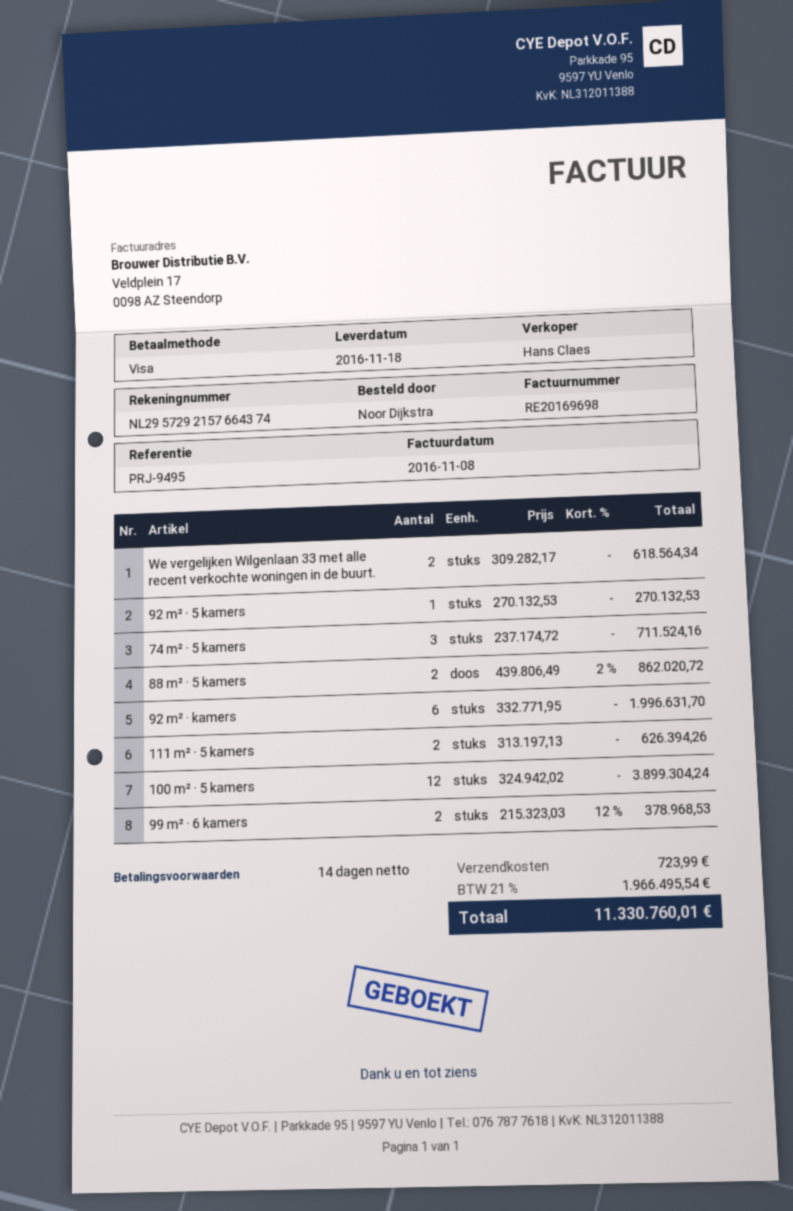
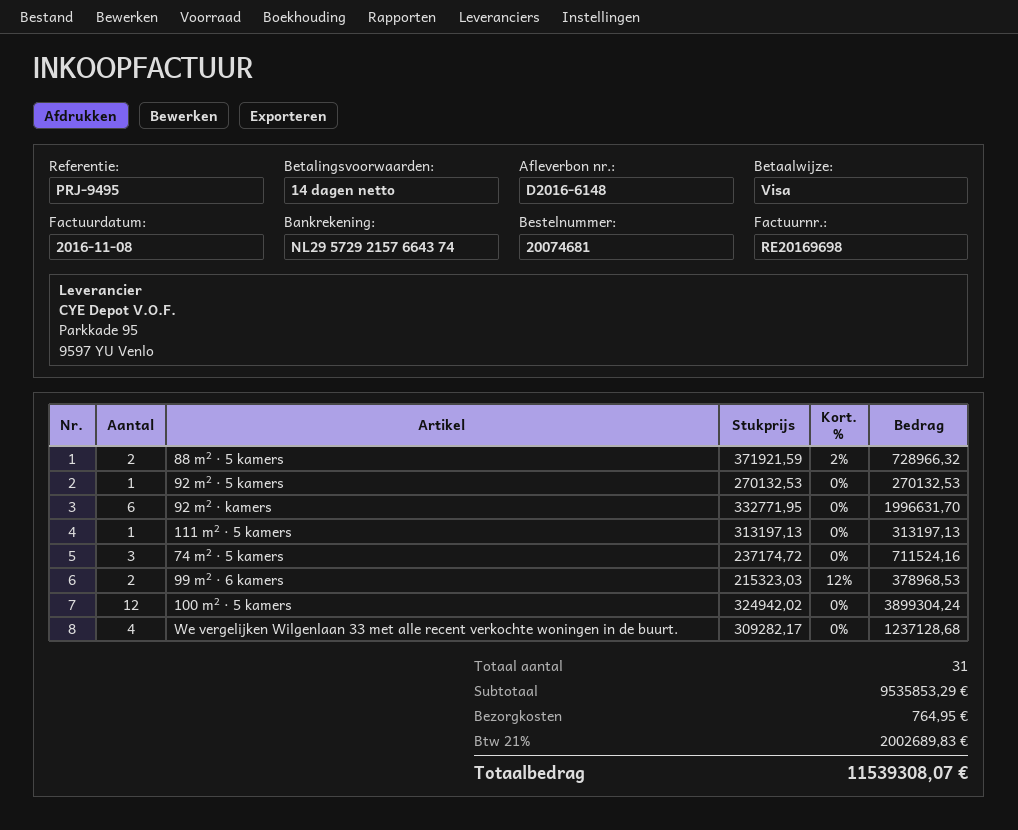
We vergelijken Wilgenlaan 33 met alle recent verkochte woningen in de buurt.: 2 x 309282.17 = 618564.34 -> 4 x 309282.17 = 1237128.68
88 m² · 5 kamers: 2 x 439806.49 - 2% = 862020.72 -> 2 x 371921.59 - 2% = 728966.32
111 m² · 5 kamers: 2 x 313197.13 = 626394.26 -> 1 x 313197.13 = 313197.13
shipping: 723.99 -> 764.95
tax: 21% = 1966495.54 -> 21% = 2002689.83
total: 11330760.01 -> 11539308.07

